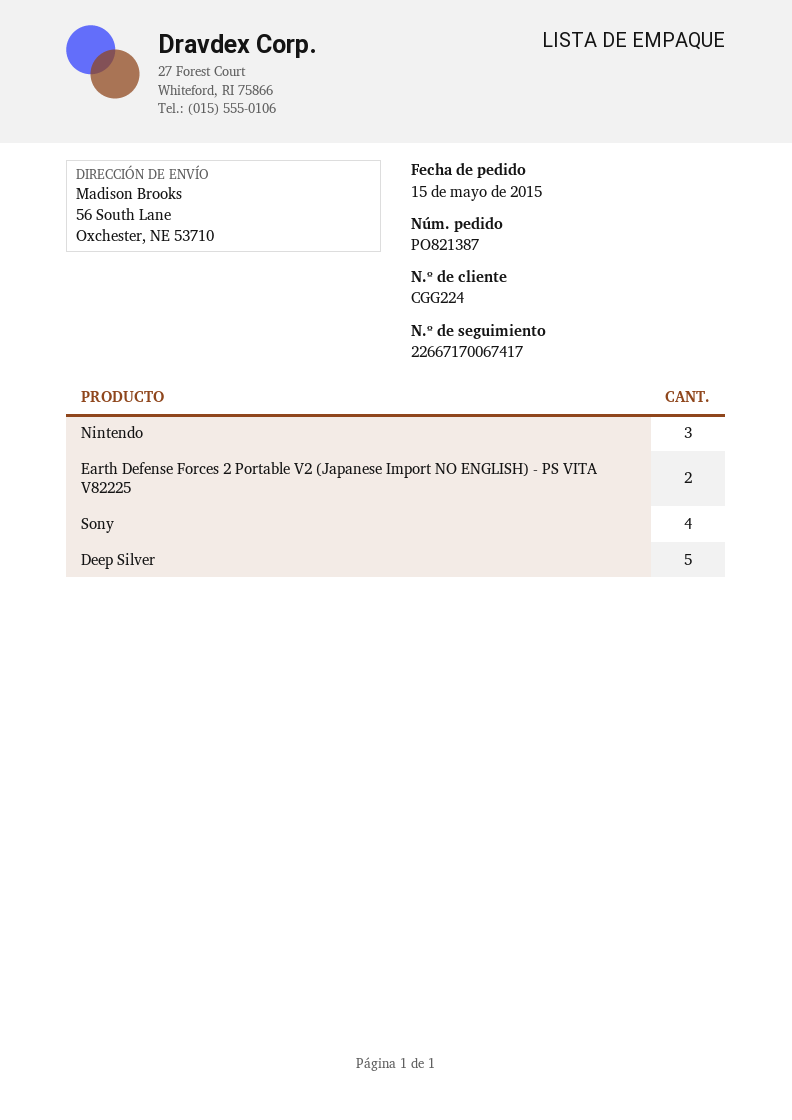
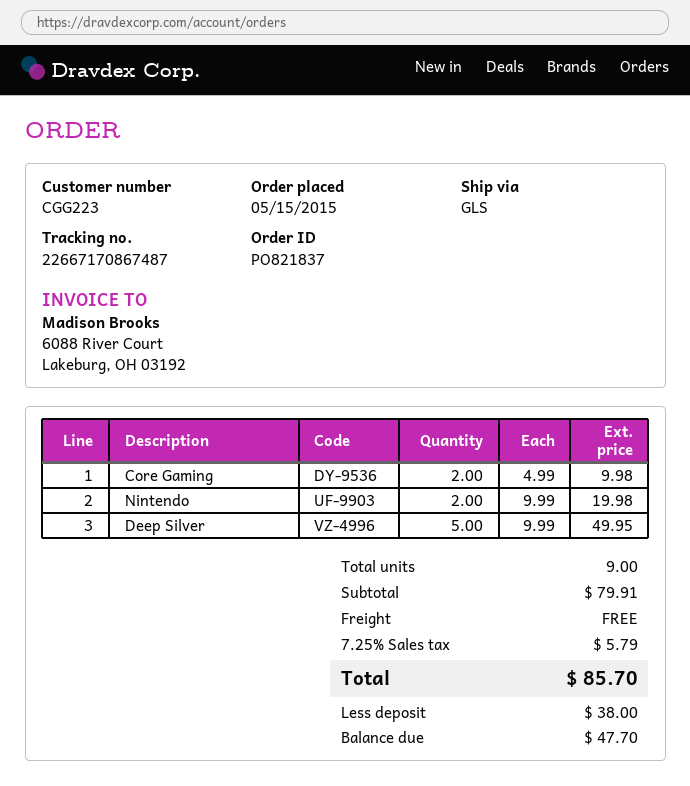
order number: PO821387 -> PO821837
customer number: CGG224 -> CGG223
tracking number: 22667170067417 -> 22667170867487
Nintendo: 3 -> 2
Earth Defense Forces 2 Portable V2 (Japanese Import NO ENGLISH) - PS VITA V82225: 2 -> none
Sony: 4 -> none
Core Gaming: none -> 2

